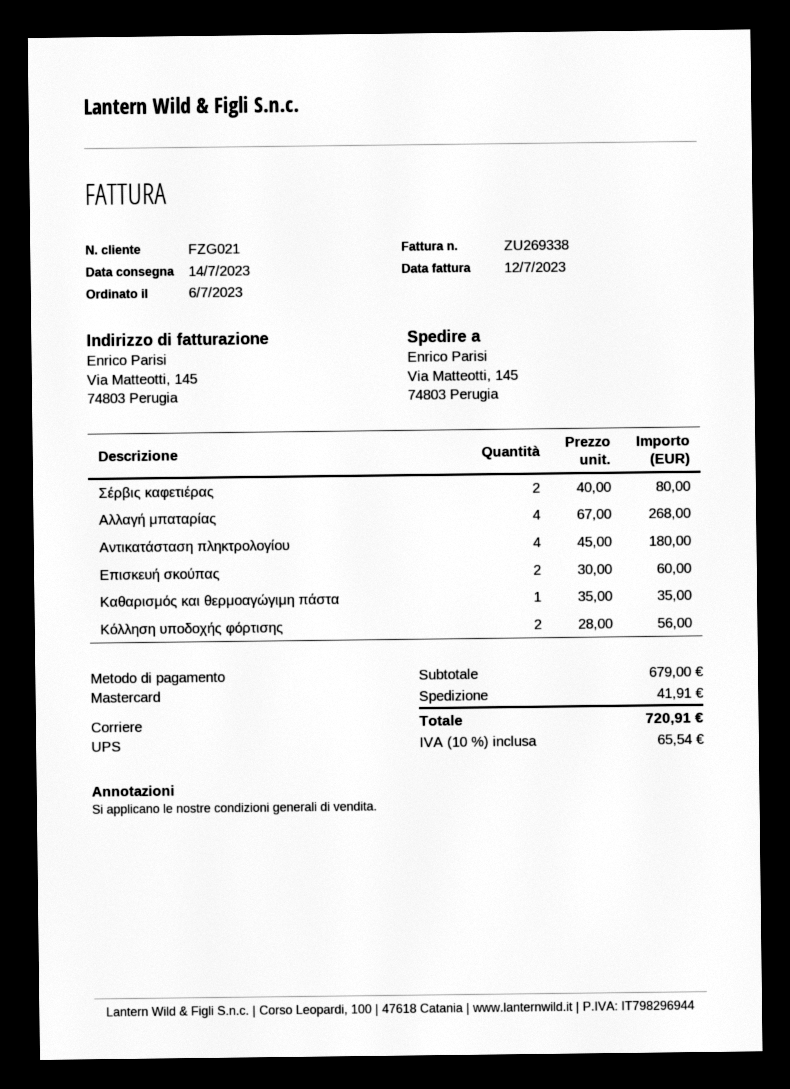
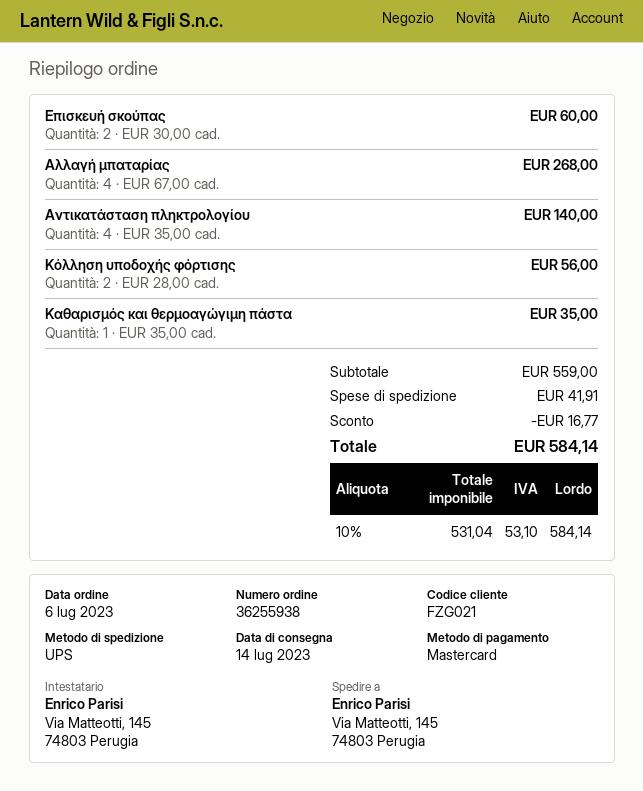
Σέρβις καφετιέρας: 2 x 40.00 = 80.00 -> none
Αντικατάσταση πληκτρολογίου: 4 x 45.00 = 180.00 -> 4 x 35.00 = 140.00
subtotal: 679.00 -> 559.00
discount: none -> 16.77
tax: 10% = 65.54 -> 10% = 53.10
total: 720.91 -> 584.14

